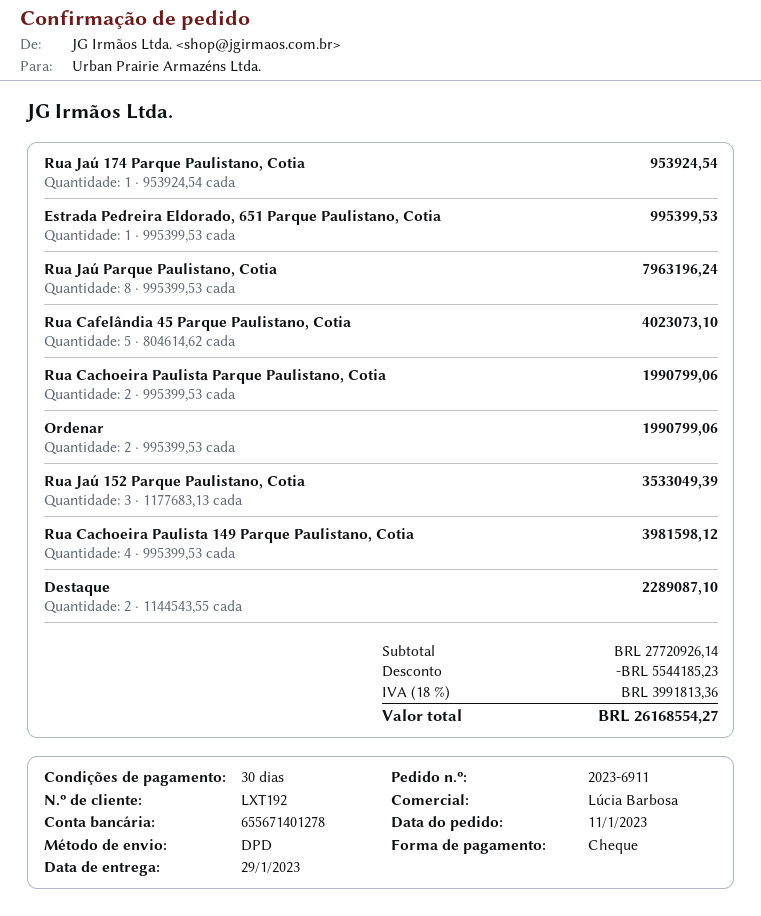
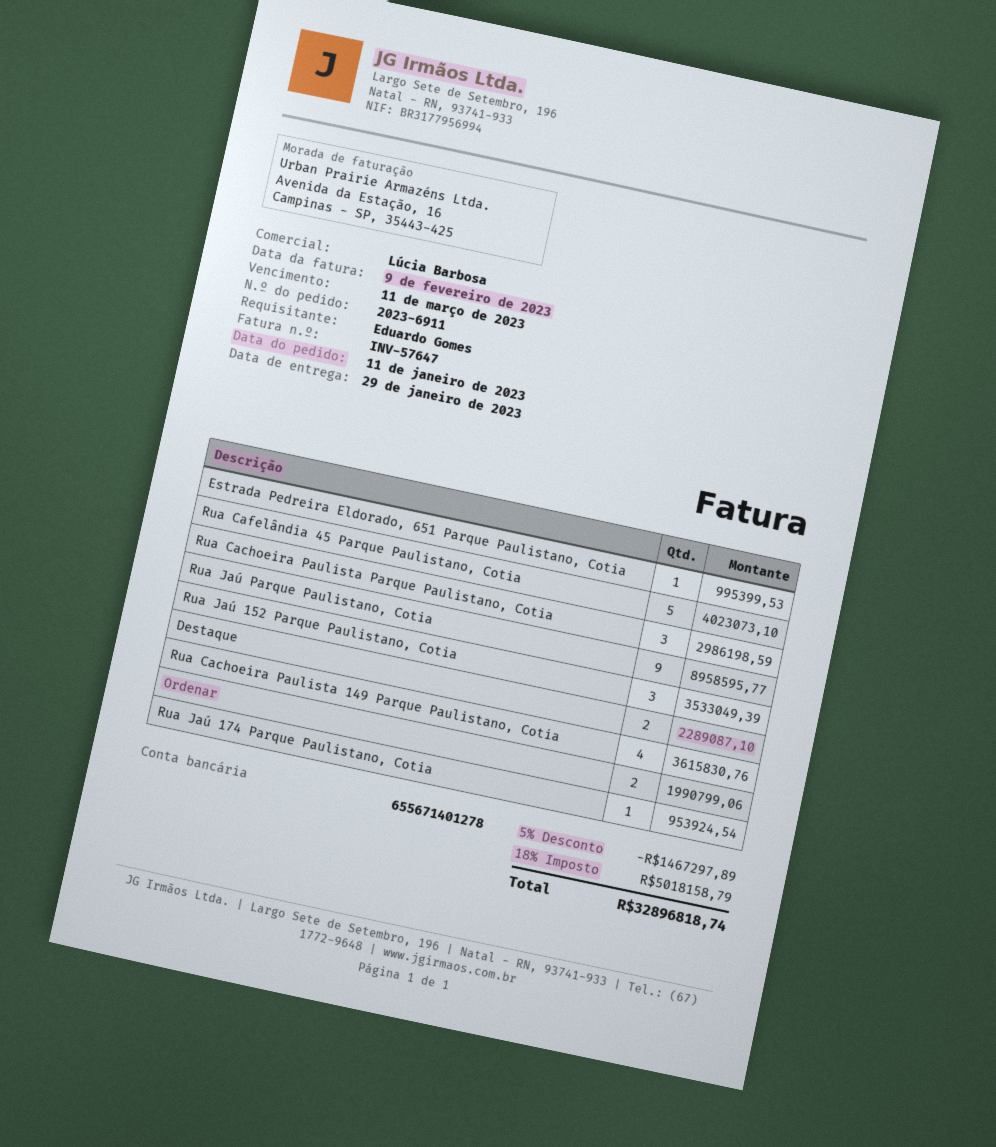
Rua Jaú Parque Paulistano, Cotia: 8 for 7963196.24 -> 9 for 8958595.77
Rua Cachoeira Paulista Parque Paulistano, Cotia: 2 for 1990799.06 -> 3 for 2986198.59
Rua Cachoeira Paulista 149 Parque Paulistano, Cotia: 4 for 3981598.12 -> 4 for 3615830.76
discount: 5544185.23 -> 1467297.89
tax: 18% = 3991813.36 -> 18% = 5018158.79
total: 26168554.27 -> 32896818.74

